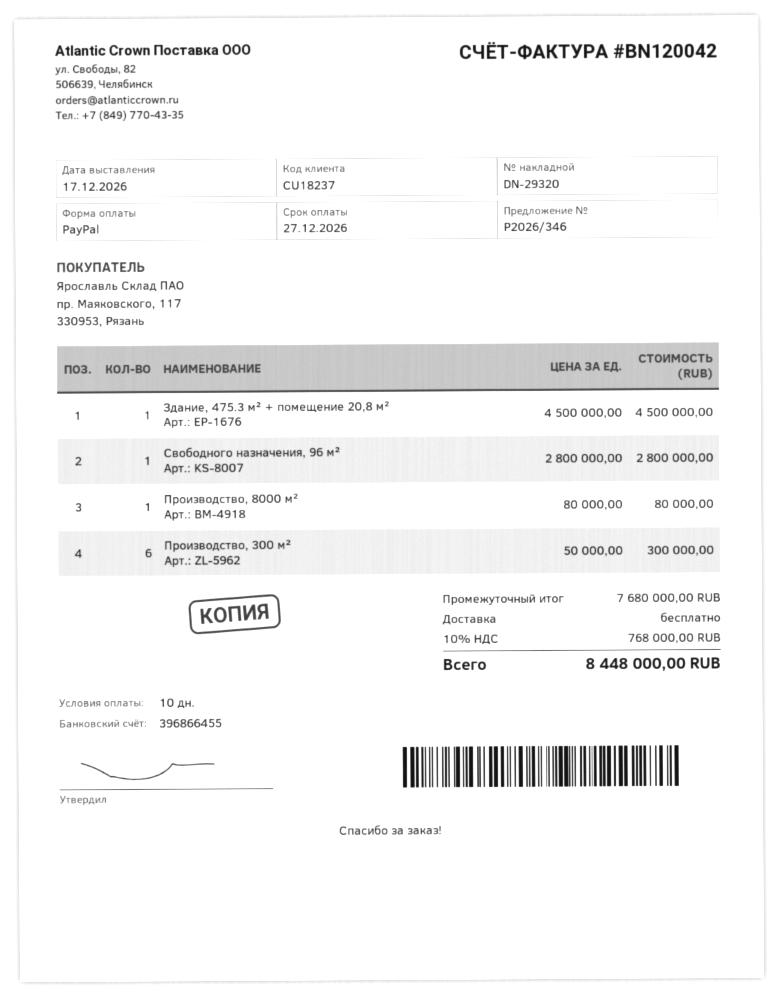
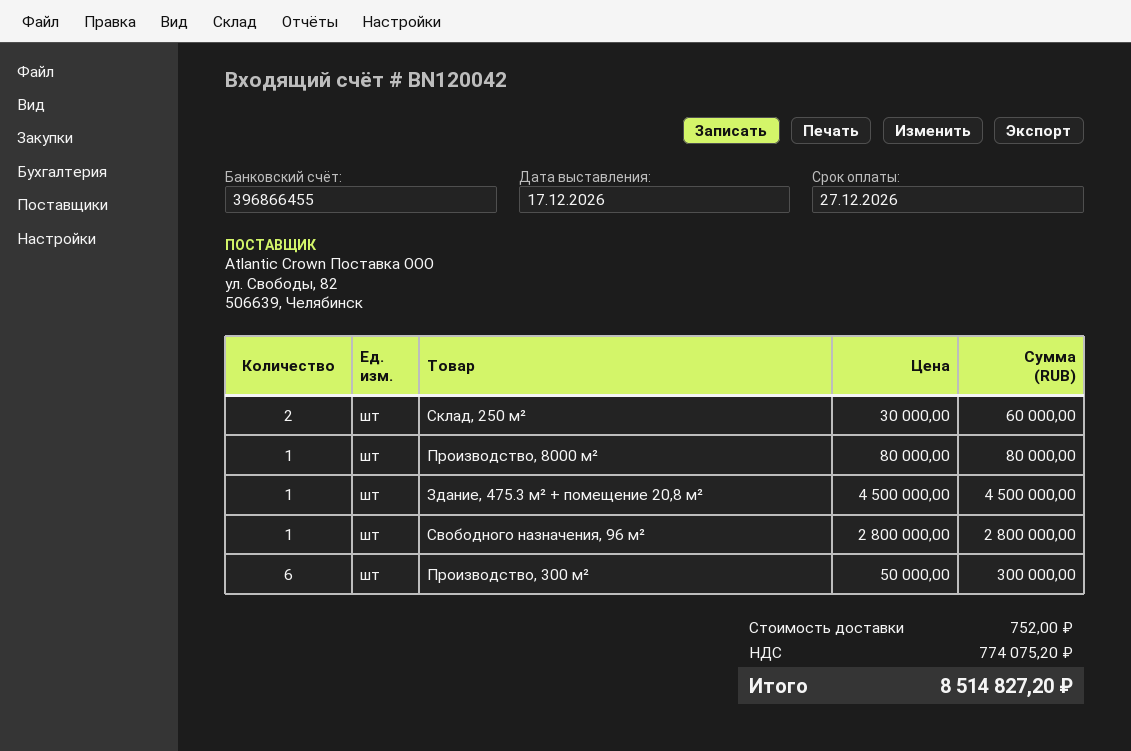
Склад, 250 м²: none -> 2 x 30000.00 = 60000.00
shipping: 0.00 -> 752.00
tax: 768000.00 -> 774075.20
total: 8448000.00 -> 8514827.20

